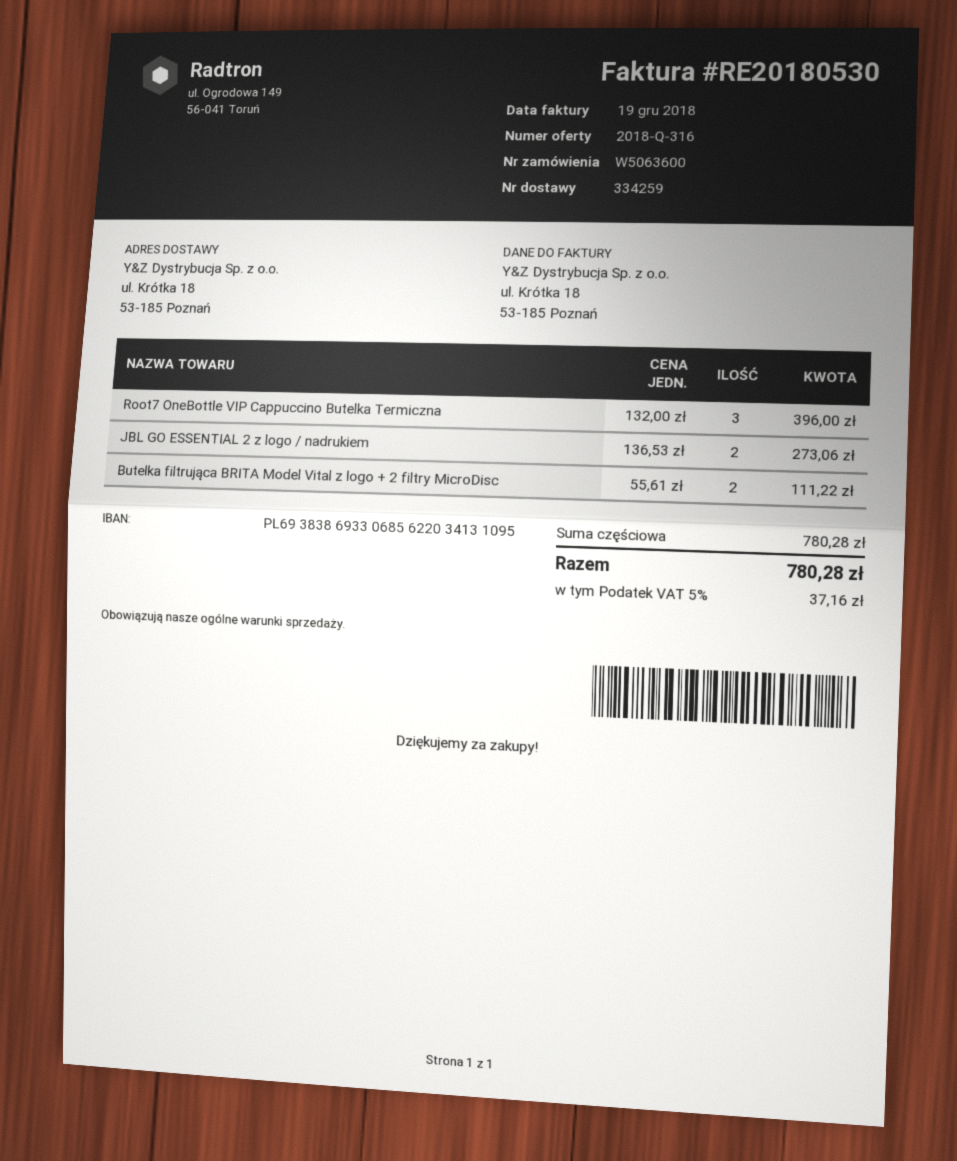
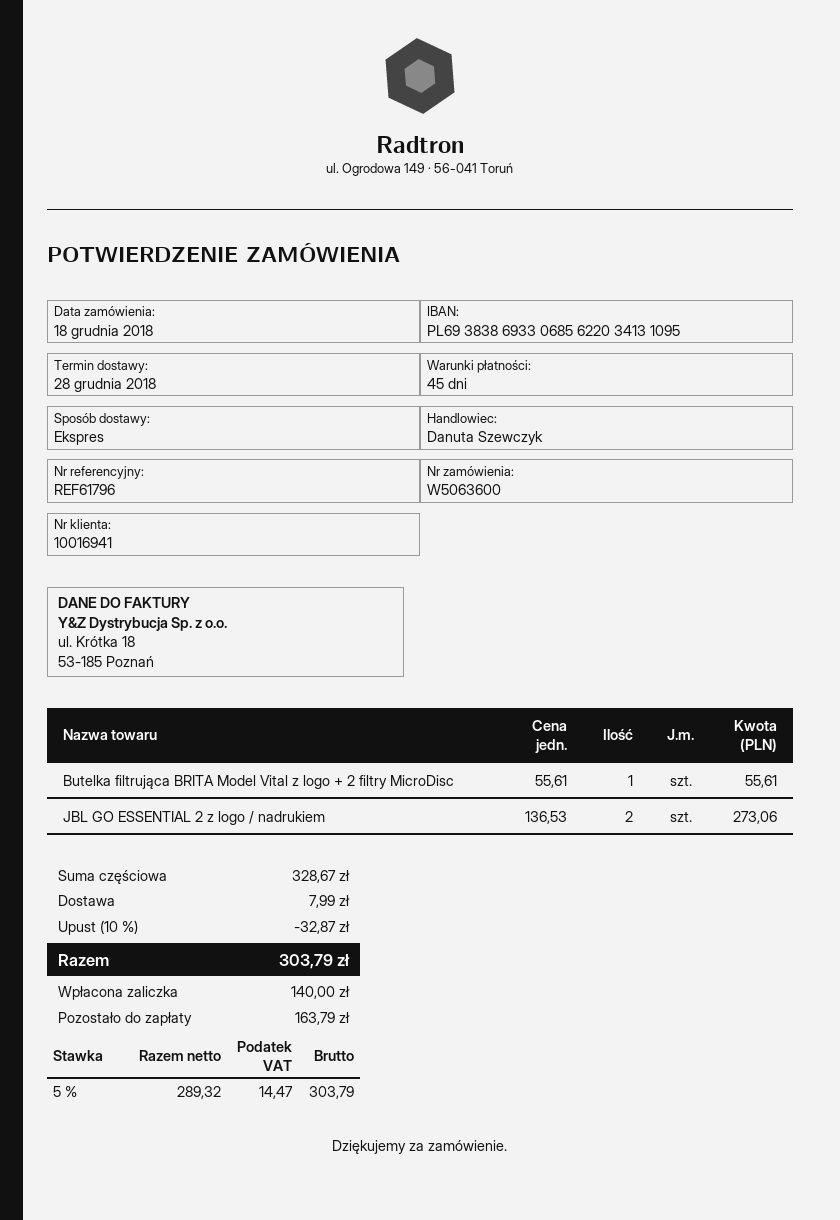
Root7 OneBottle VIP Cappuccino Butelka Termiczna: 3 x 132.00 = 396.00 -> none
Butelka filtrująca BRITA Model Vital z logo + 2 filtry MicroDisc: 2 x 55.61 = 111.22 -> 1 x 55.61 = 55.61
subtotal: 780.28 -> 328.67
discount: none -> 10% = 32.87
shipping: none -> 7.99
tax: 5% = 37.16 -> 5% = 14.47
total: 780.28 -> 303.79

